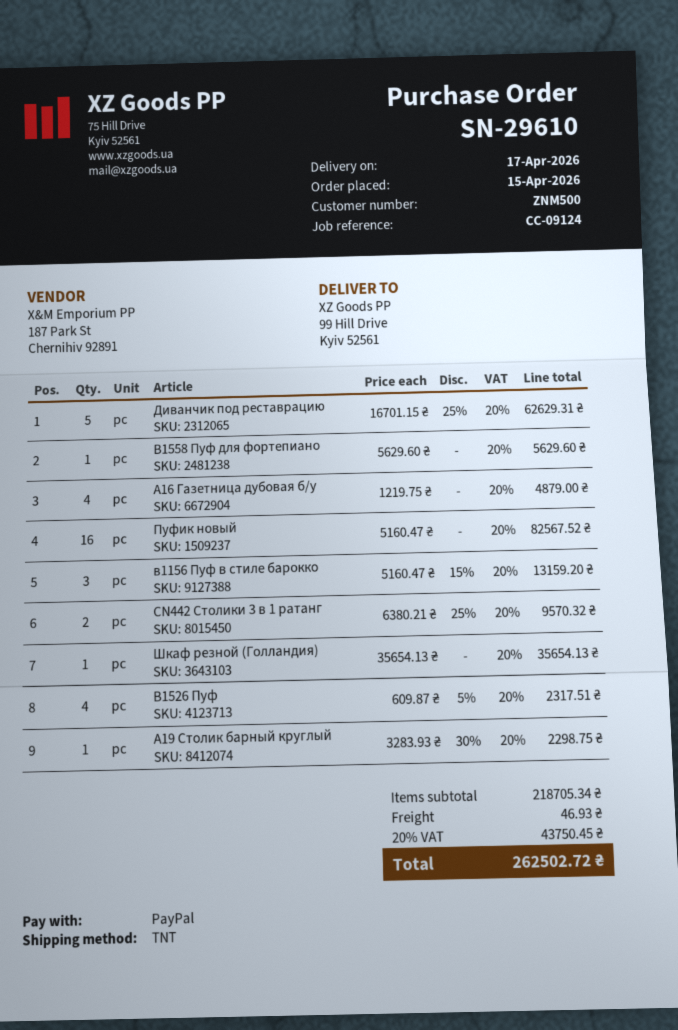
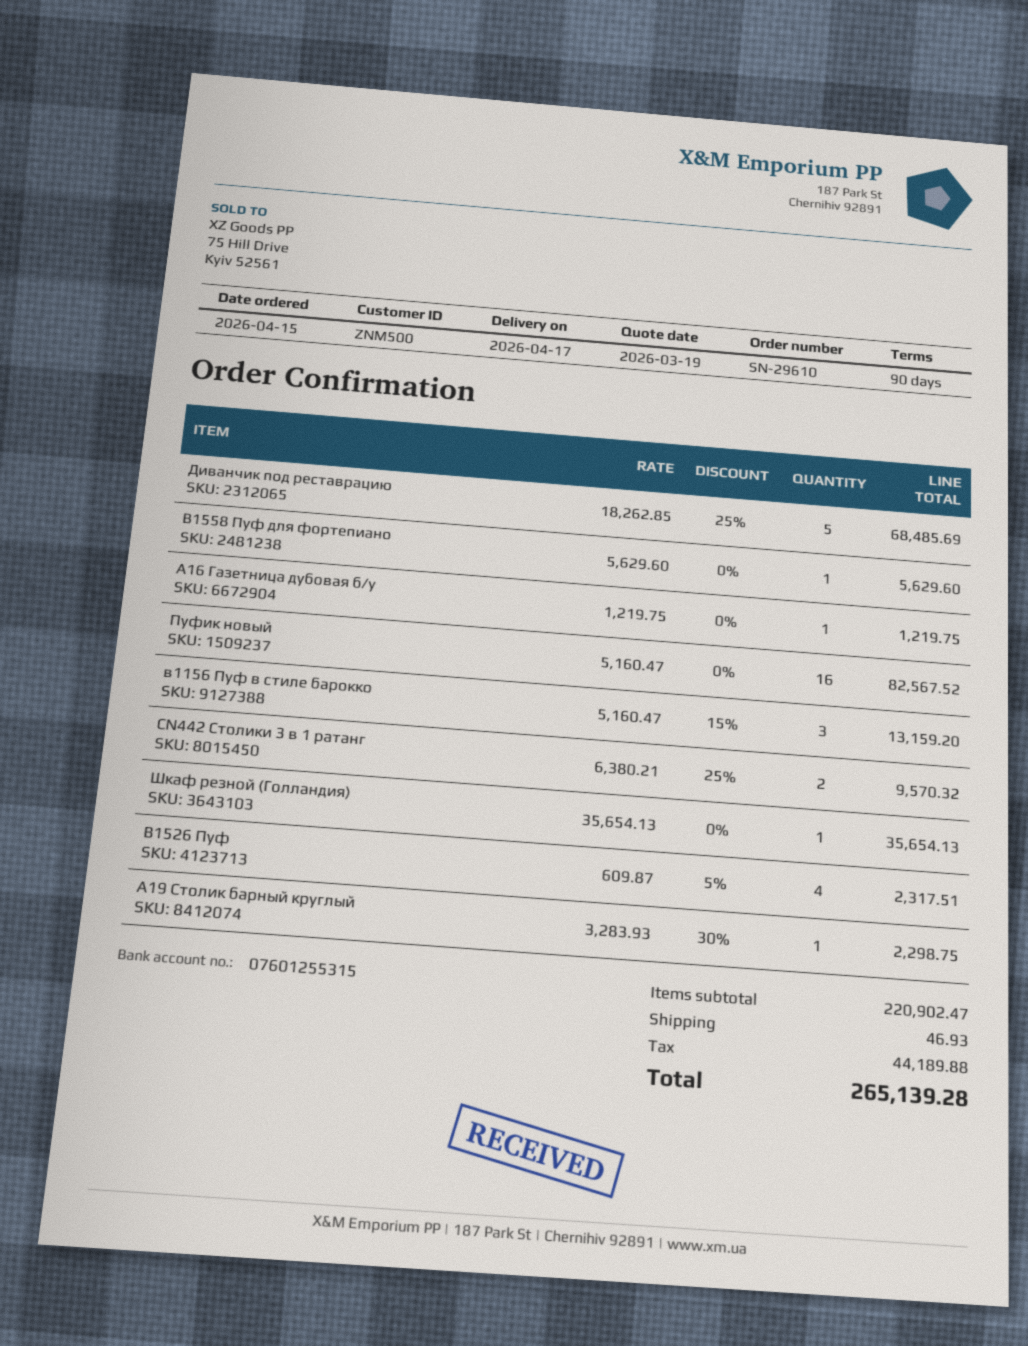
Диванчик под реставрацию: 5 x 16701.15 - 25% = 62629.31 -> 5 x 18262.85 - 25% = 68485.69
А16 Газетница дубовая б/у: 4 x 1219.75 = 4879.00 -> 1 x 1219.75 = 1219.75
subtotal: 218705.34 -> 220902.47
tax: 43750.45 -> 44189.88
total: 262502.72 -> 265139.28

